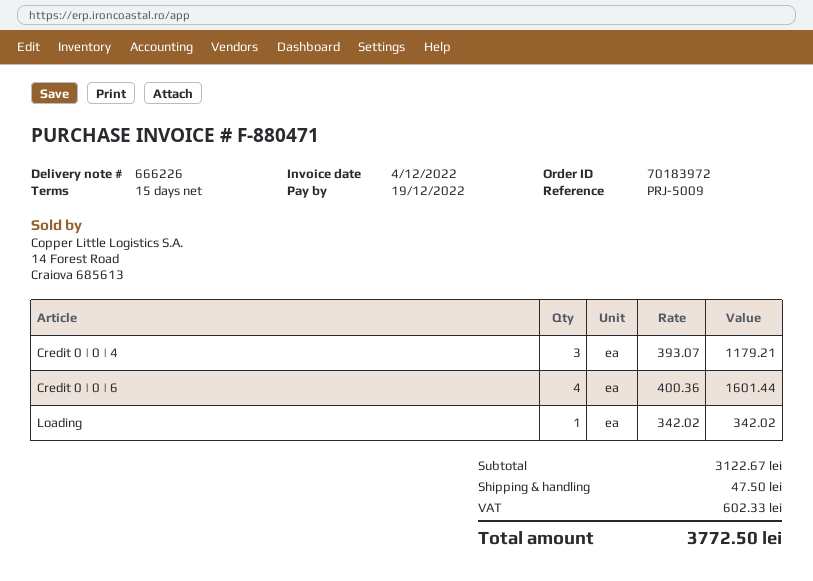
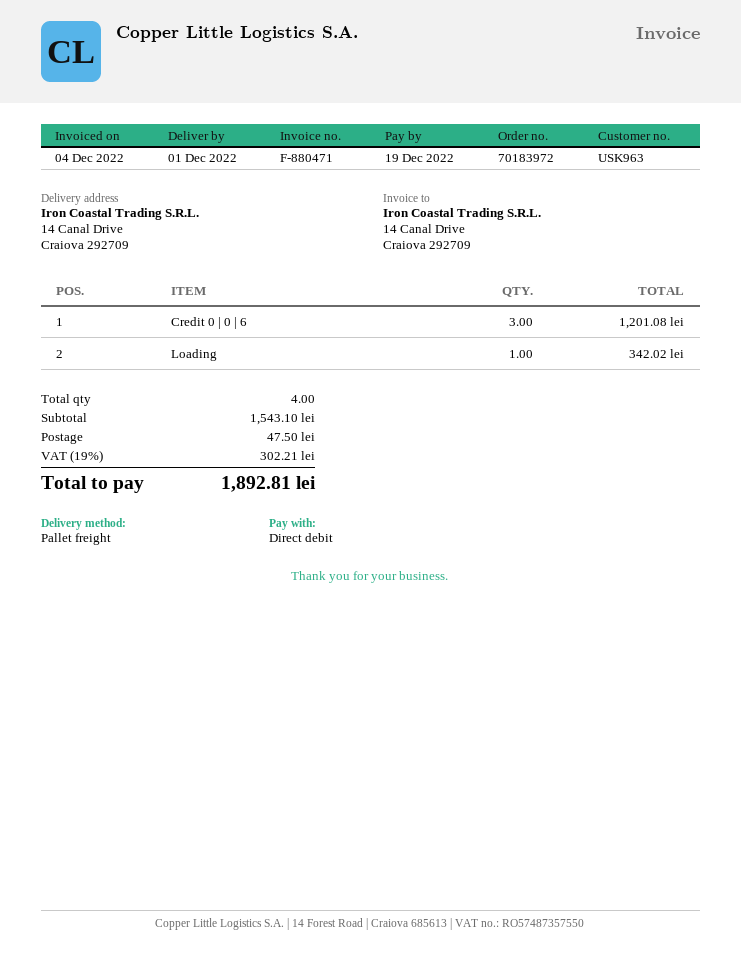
Credit 0 | 0 | 4: 3 for 1179.21 -> none
Credit 0 | 0 | 6: 4 for 1601.44 -> 3 for 1201.08
subtotal: 3122.67 -> 1543.10
tax: 602.33 -> 302.21
total: 3772.50 -> 1892.81

